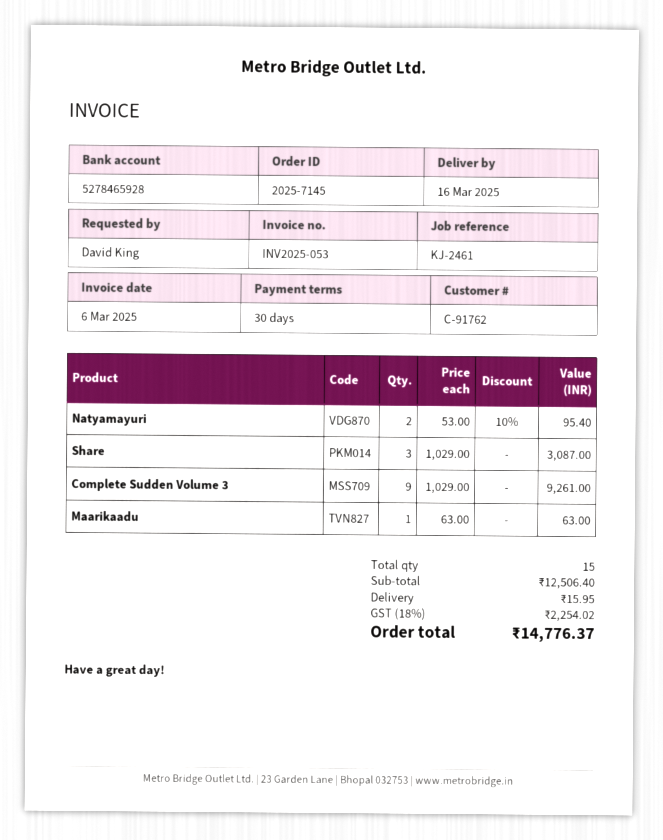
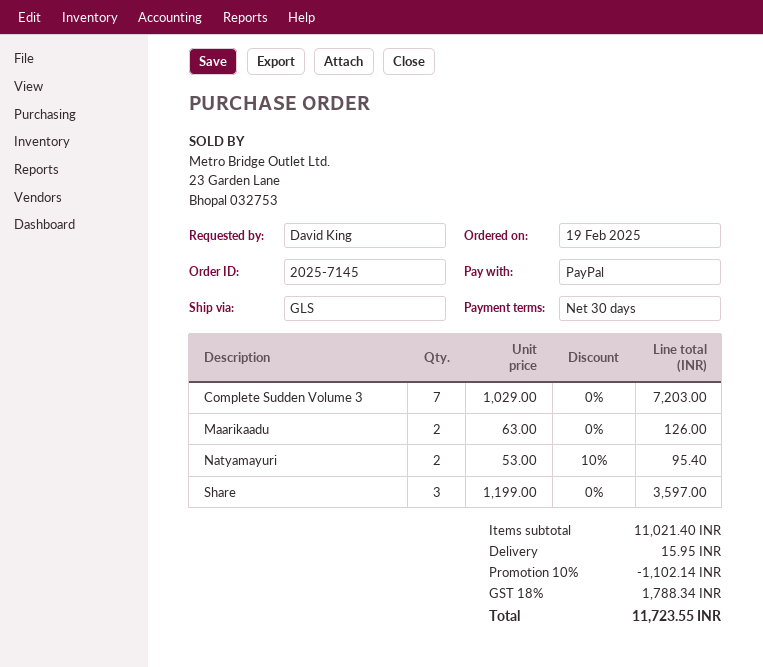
Share: 3 x 1029.00 = 3087.00 -> 3 x 1199.00 = 3597.00
Complete Sudden Volume 3: 9 x 1029.00 = 9261.00 -> 7 x 1029.00 = 7203.00
Maarikaadu: 1 x 63.00 = 63.00 -> 2 x 63.00 = 126.00
subtotal: 12506.40 -> 11021.40
discount: none -> 10% = 1102.14
tax: 18% = 2254.02 -> 18% = 1788.34
total: 14776.37 -> 11723.55

